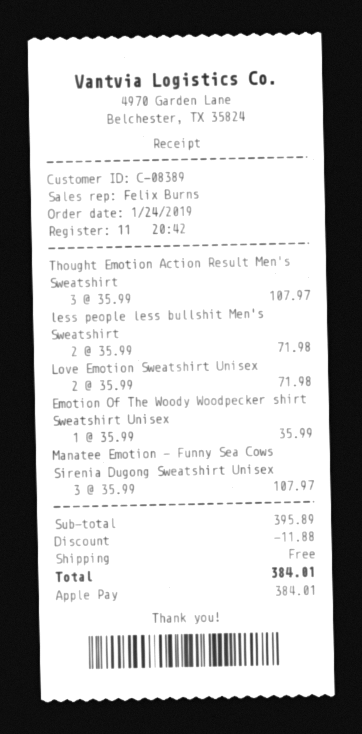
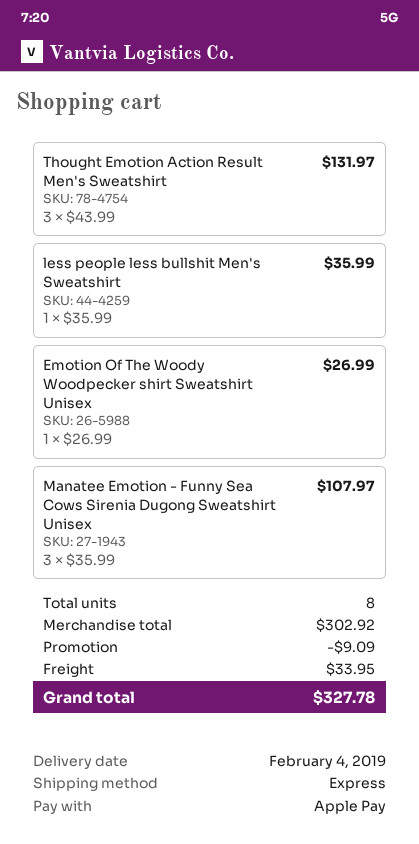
Thought Emotion Action Result Men's Sweatshirt: 3 x 35.99 = 107.97 -> 3 x 43.99 = 131.97
less people less bullshit Men's Sweatshirt: 2 x 35.99 = 71.98 -> 1 x 35.99 = 35.99
Love Emotion Sweatshirt Unisex: 2 x 35.99 = 71.98 -> none
Emotion Of The Woody Woodpecker shirt Sweatshirt Unisex: 1 x 35.99 = 35.99 -> 1 x 26.99 = 26.99
subtotal: 395.89 -> 302.92
discount: 11.88 -> 9.09
shipping: 0.00 -> 33.95
total: 384.01 -> 327.78

